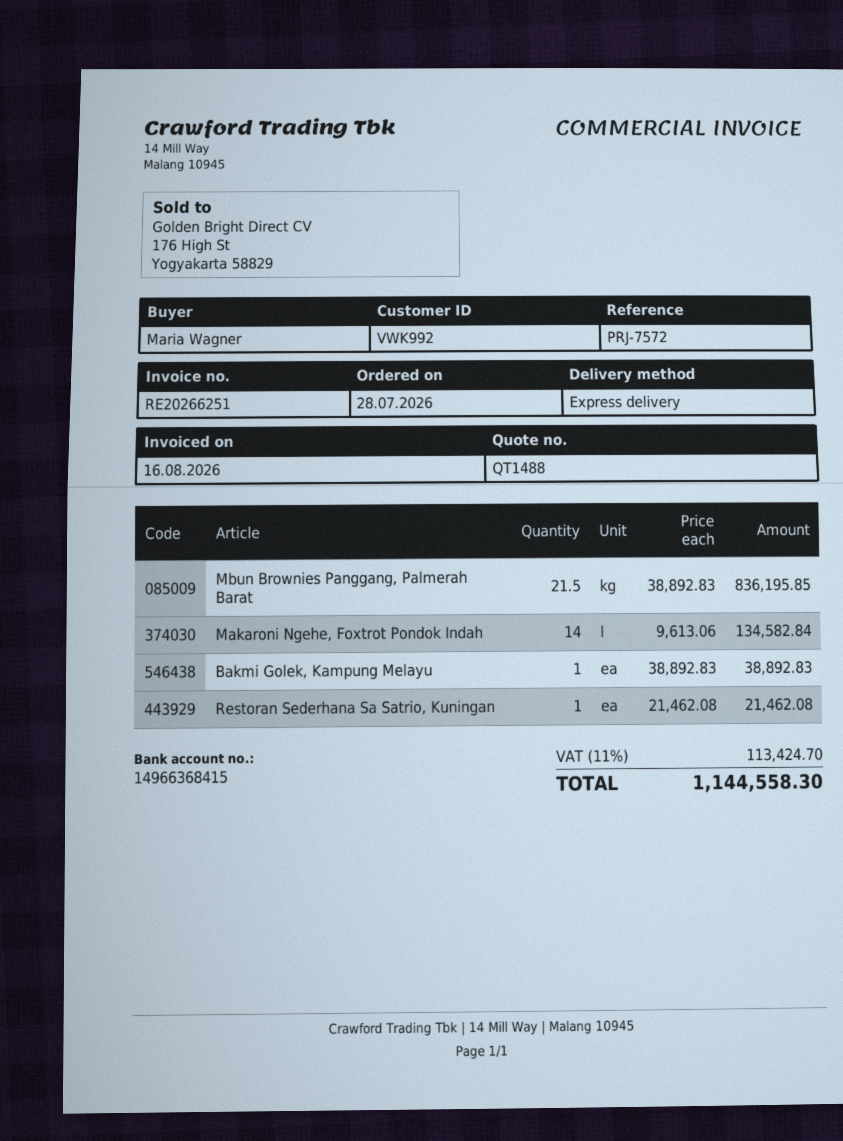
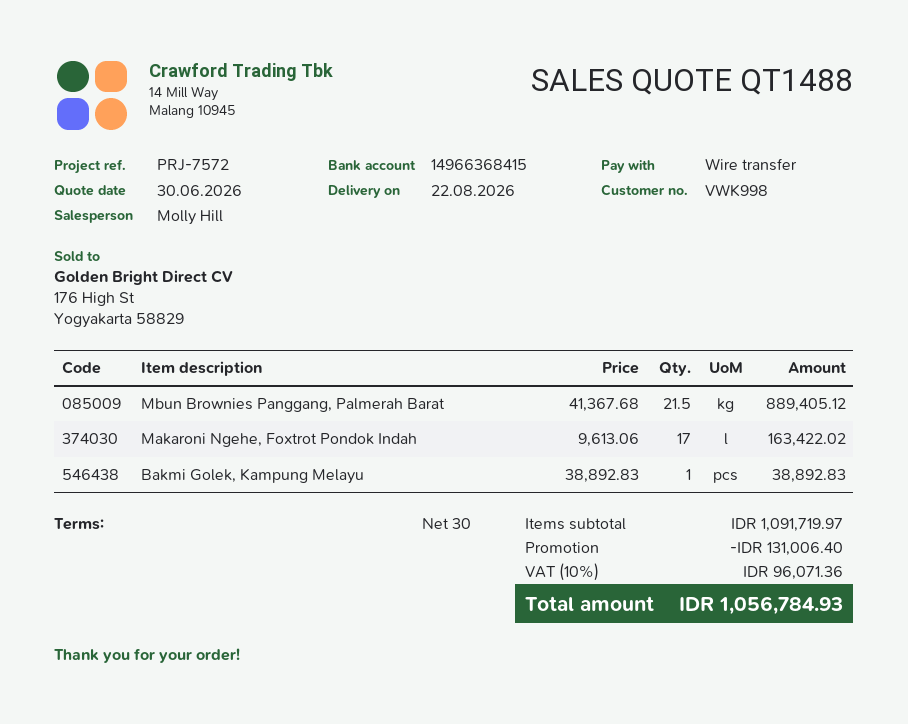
customer number: VWK992 -> VWK998
Mbun Brownies Panggang, Palmerah Barat: 21.5 x 38892.83 = 836195.85 -> 21.5 x 41367.68 = 889405.12
Makaroni Ngehe, Foxtrot Pondok Indah: 14 x 9613.06 = 134582.84 -> 17 x 9613.06 = 163422.02
Restoran Sederhana Sa Satrio, Kuningan: 1 x 21462.08 = 21462.08 -> none
discount: none -> 131006.40
tax: 11% = 113424.70 -> 10% = 96071.36
total: 1144558.30 -> 1056784.93

